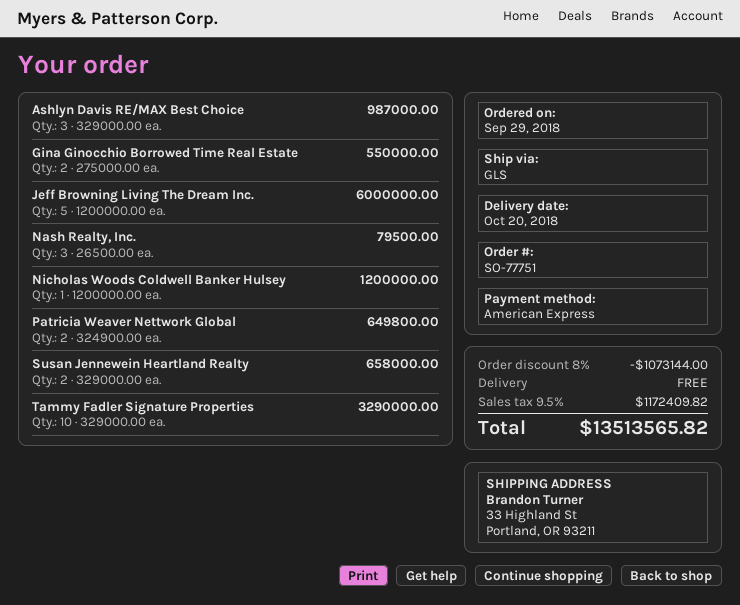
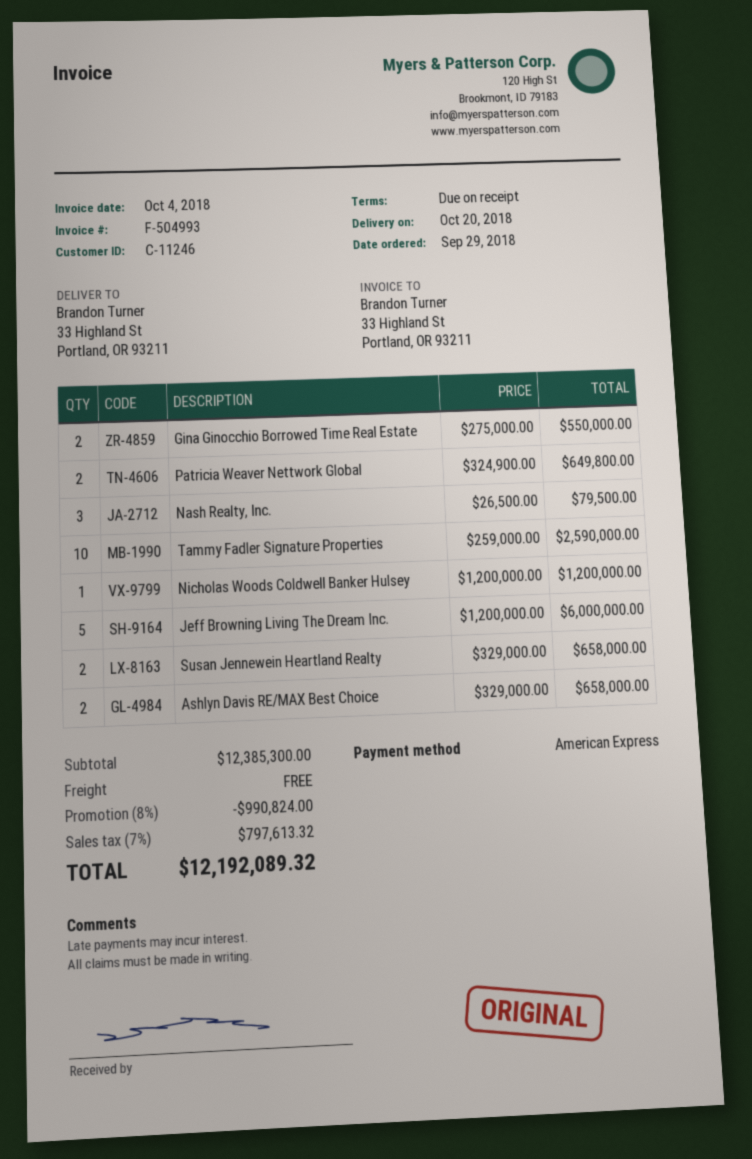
Ashlyn Davis RE/MAX Best Choice: 3 x 329000.00 = 987000.00 -> 2 x 329000.00 = 658000.00
Tammy Fadler Signature Properties: 10 x 329000.00 = 3290000.00 -> 10 x 259000.00 = 2590000.00
discount: 8% = 1073144.00 -> 8% = 990824.00
tax: 9.5% = 1172409.82 -> 7% = 797613.32
total: 13513565.82 -> 12192089.32

